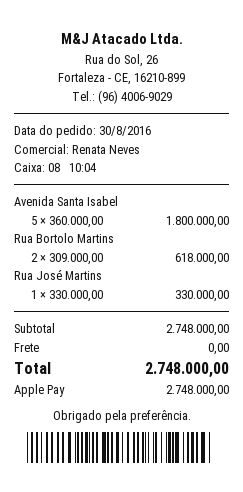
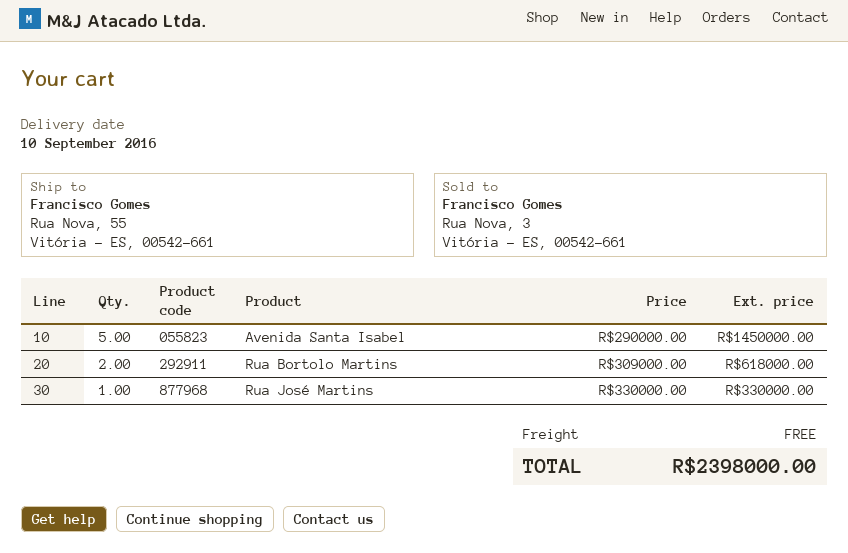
Avenida Santa Isabel: 5 x 360000.00 = 1800000.00 -> 5 x 290000.00 = 1450000.00
total: 2748000.00 -> 2398000.00

